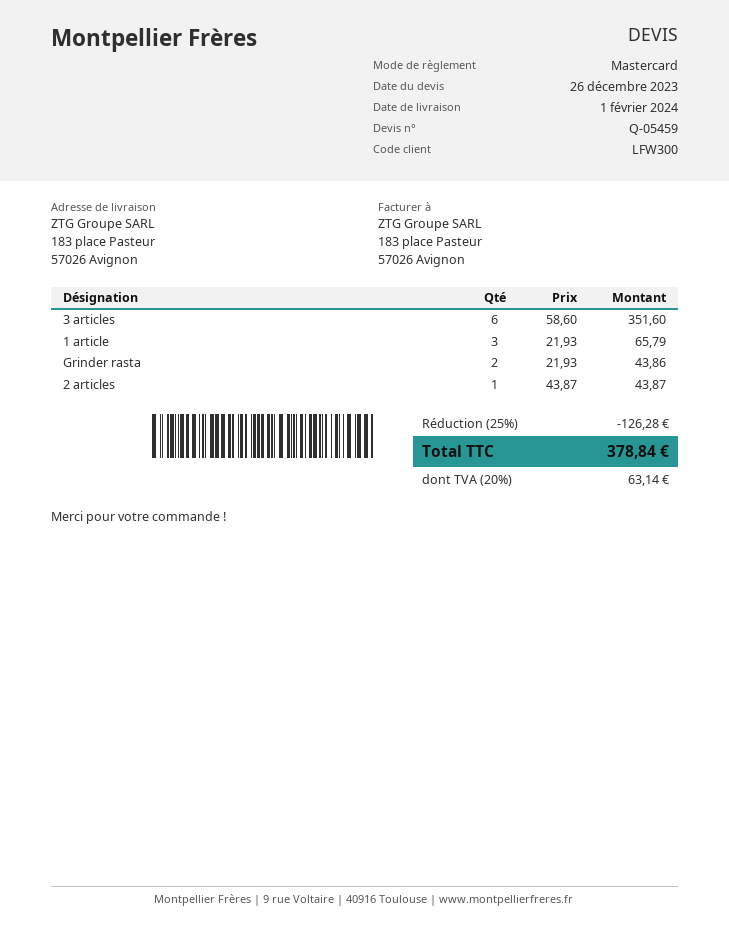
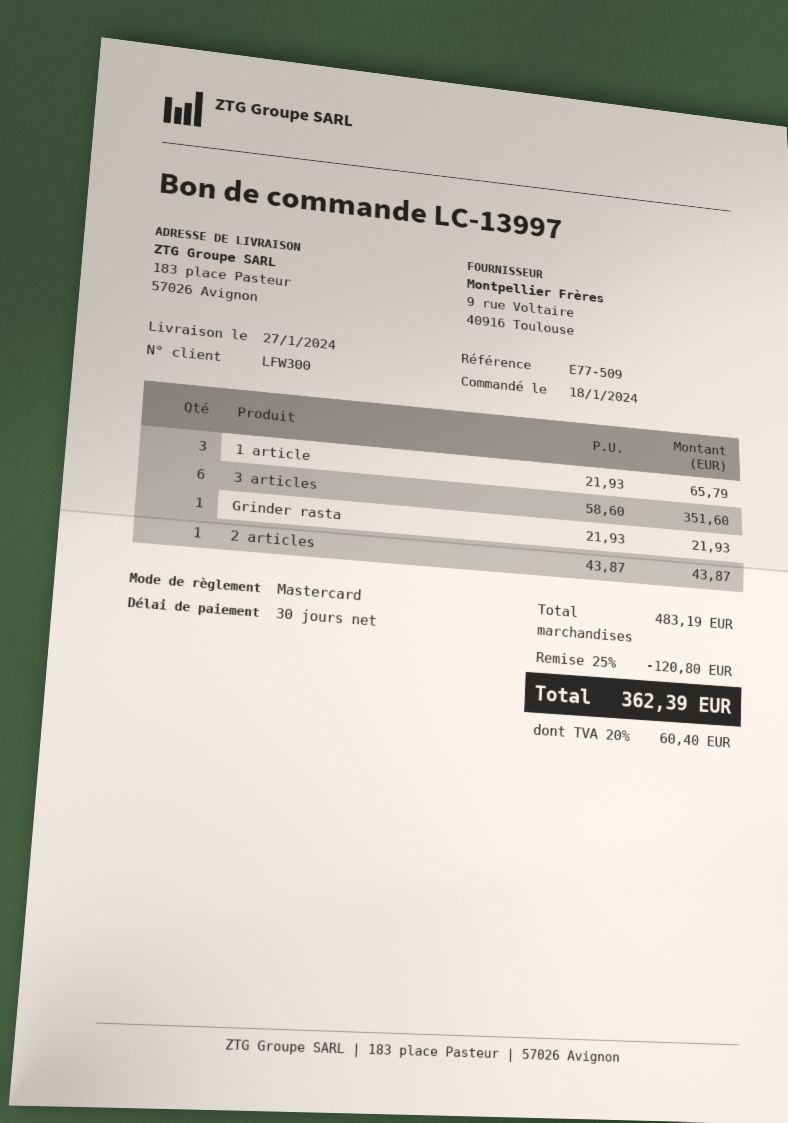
delivery date: 2024-02-01 -> 2024-01-27
Grinder rasta: 2 x 21.93 = 43.86 -> 1 x 21.93 = 21.93
discount: 25% = 126.28 -> 25% = 120.80
tax: 20% = 63.14 -> 20% = 60.40
total: 378.84 -> 362.39

